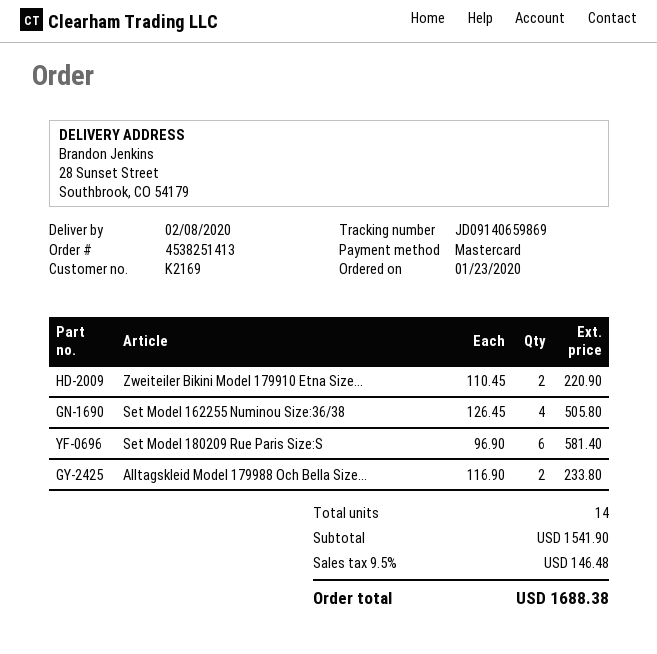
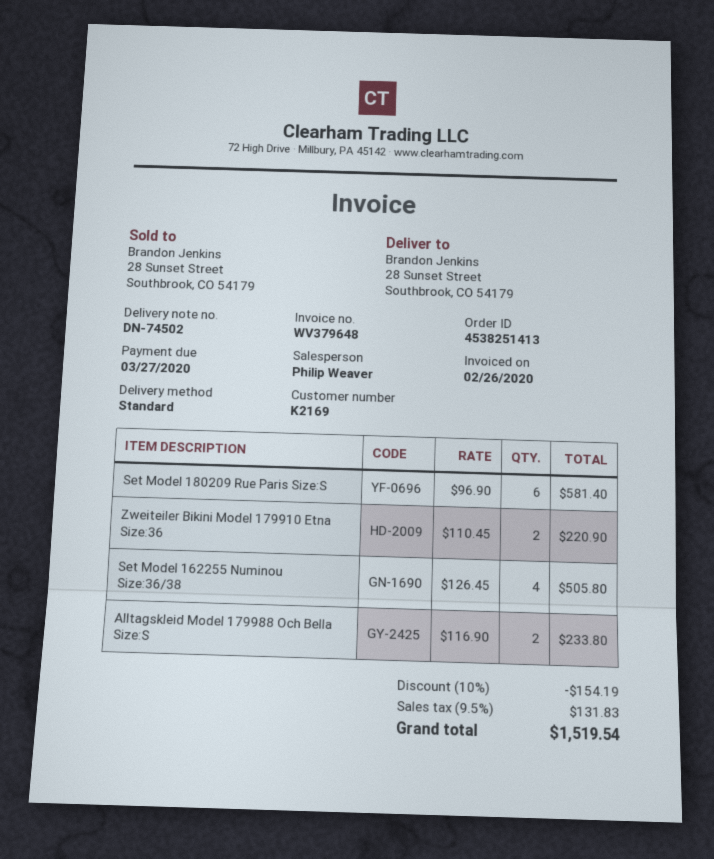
discount: none -> 10% = 154.19
tax: 9.5% = 146.48 -> 9.5% = 131.83
total: 1688.38 -> 1519.54

